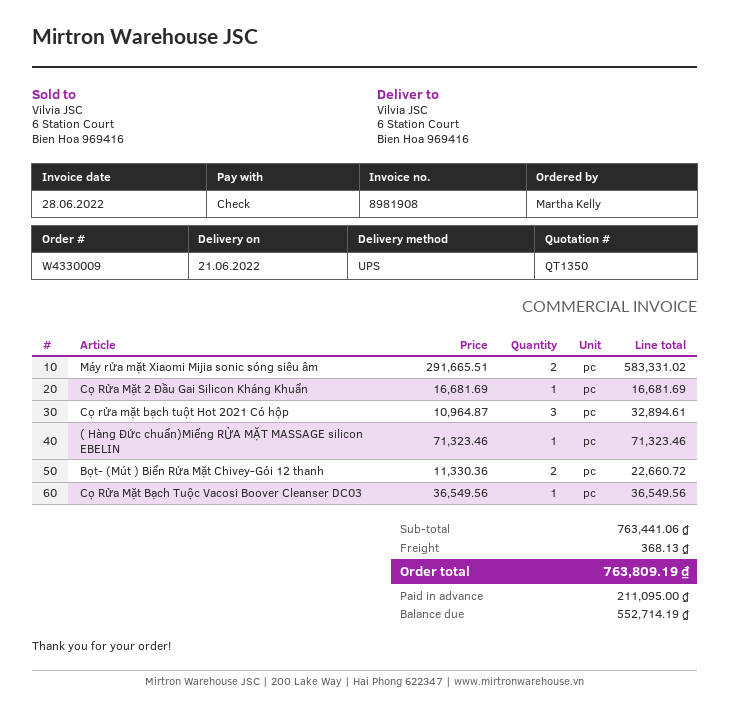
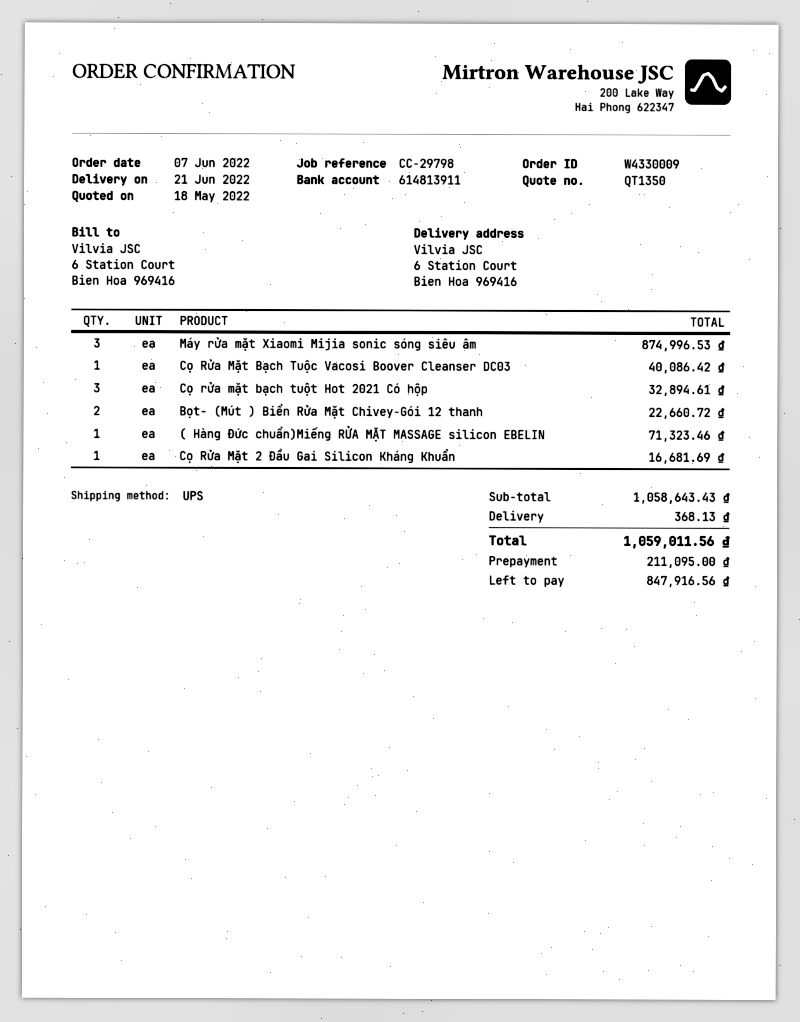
Máy rửa mặt Xiaomi Mijia sonic sóng siêu âm: 2 for 583331.02 -> 3 for 874996.53
Cọ Rửa Mặt Bạch Tuộc Vacosi Boover Cleanser DC03: 1 for 36549.56 -> 1 for 40086.42
subtotal: 763441.06 -> 1058643.43
total: 763809.19 -> 1059011.56
balance: 552714.19 -> 847916.56

